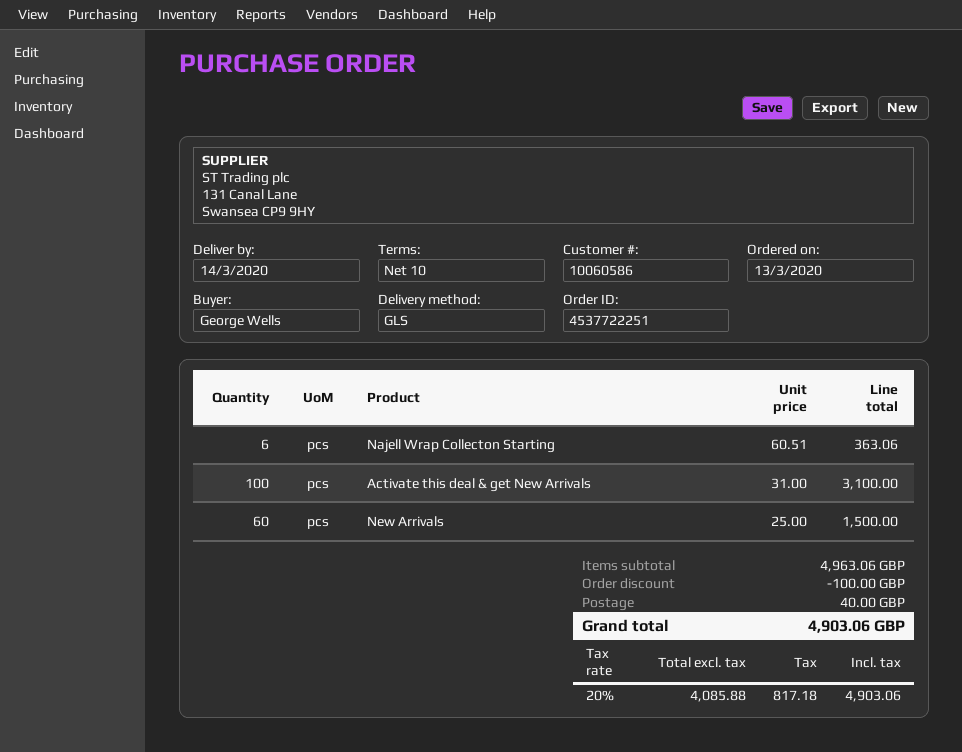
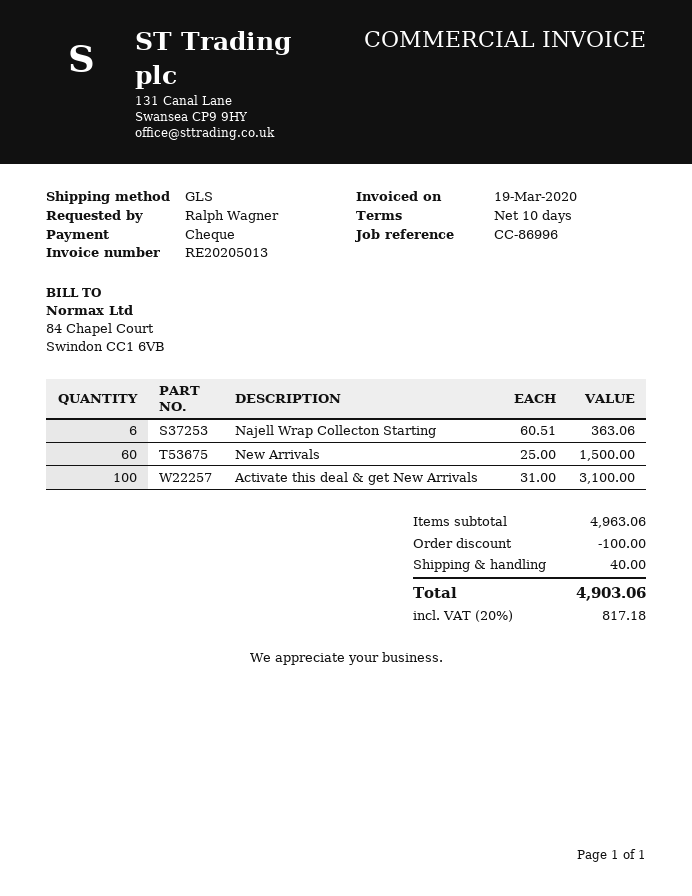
ordered by: George Wells -> Ralph Wagner

